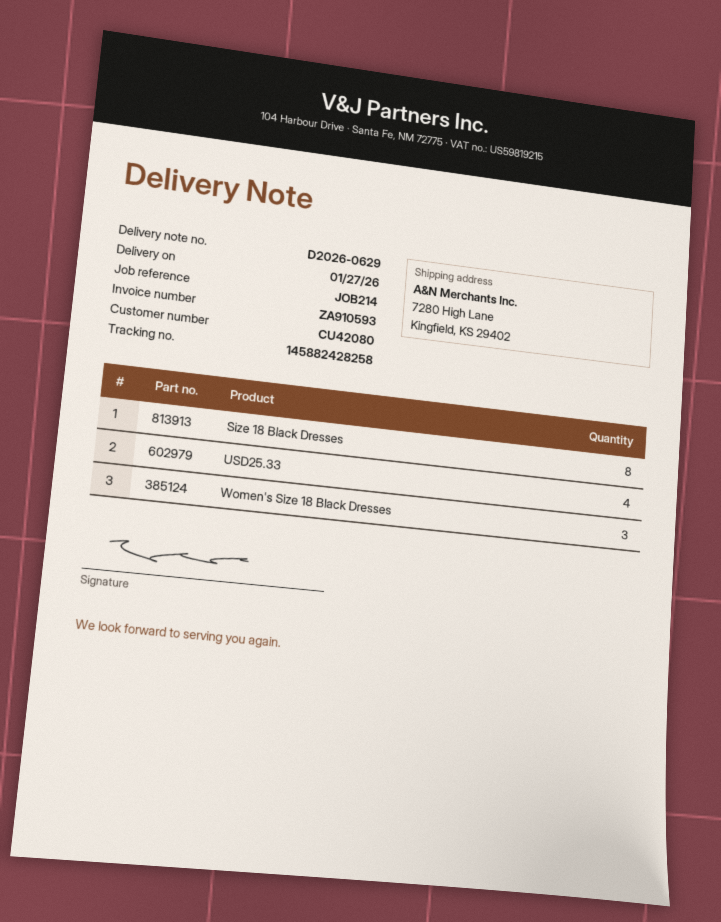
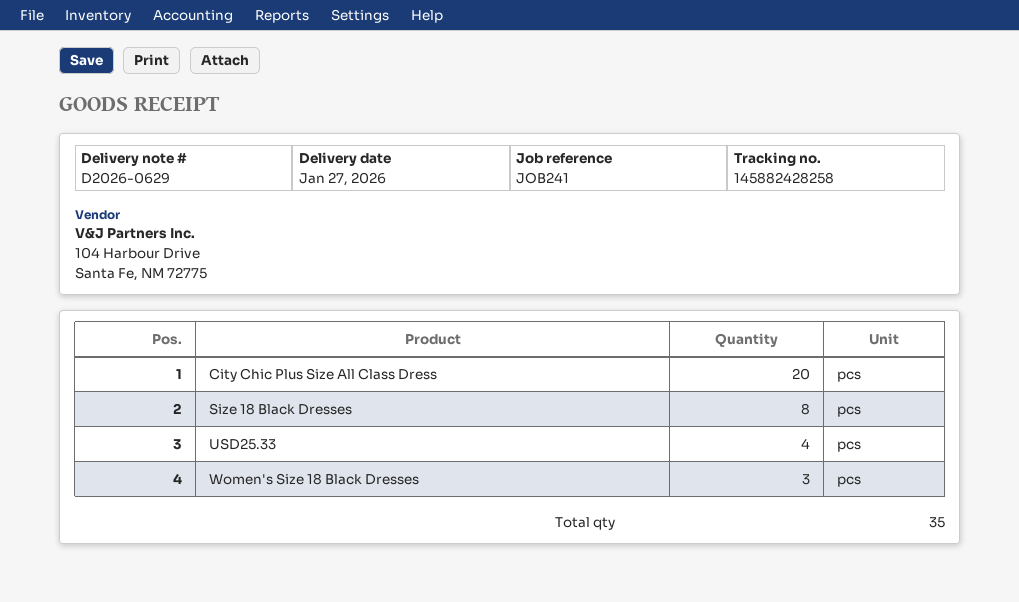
reference: JOB214 -> JOB241
City Chic Plus Size All Class Dress: none -> 20

